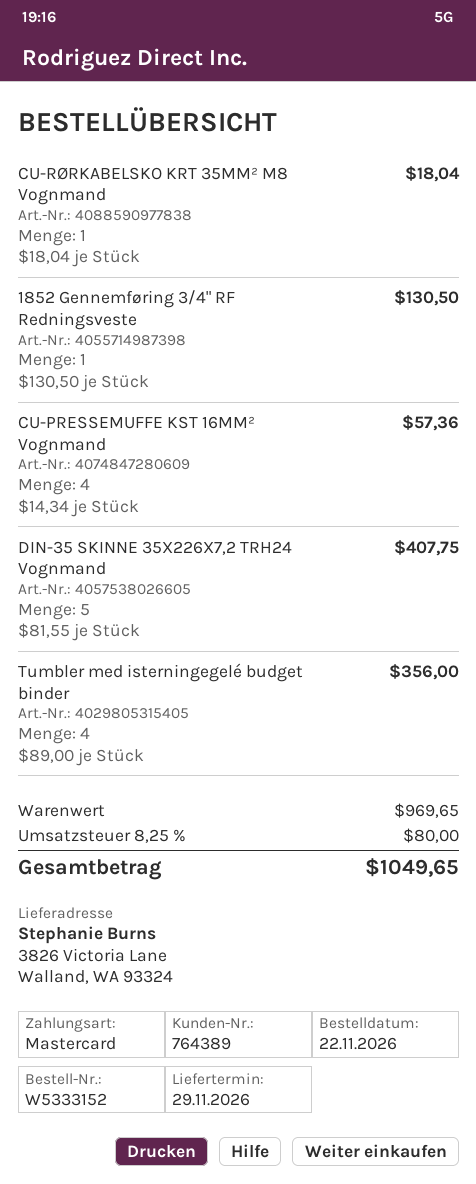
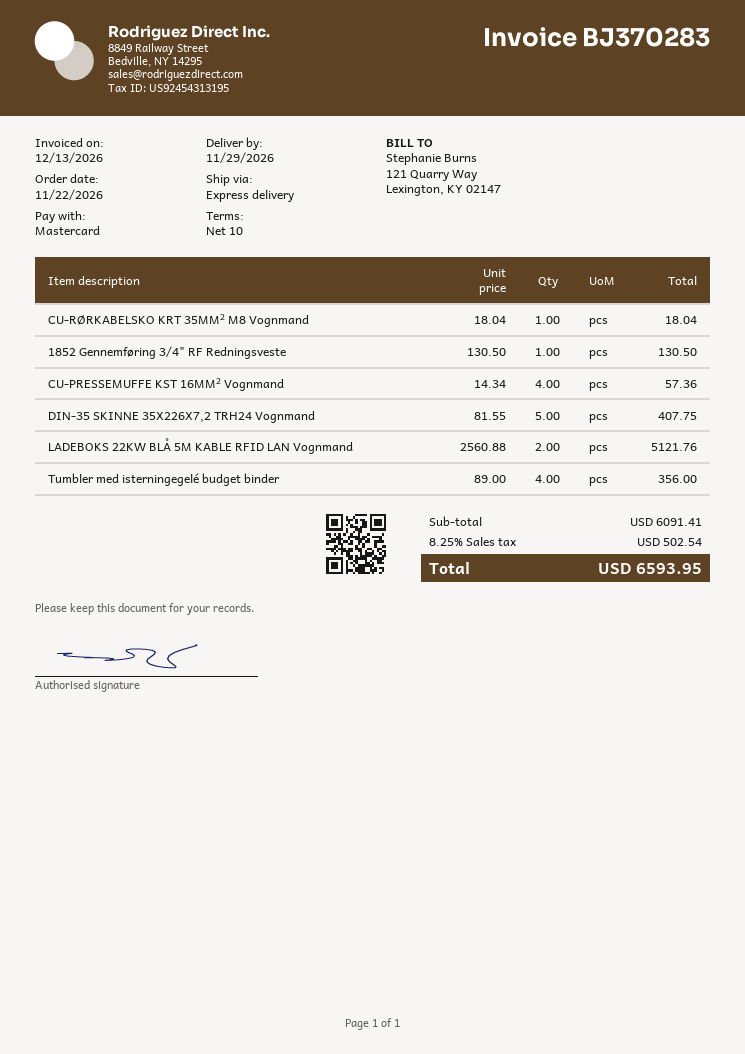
LADEBOKS 22KW BLÅ 5M KABLE RFID LAN Vognmand: none -> 2 x 2560.88 = 5121.76
subtotal: 969.65 -> 6091.41
tax: 8.25% = 80.00 -> 8.25% = 502.54
total: 1049.65 -> 6593.95

